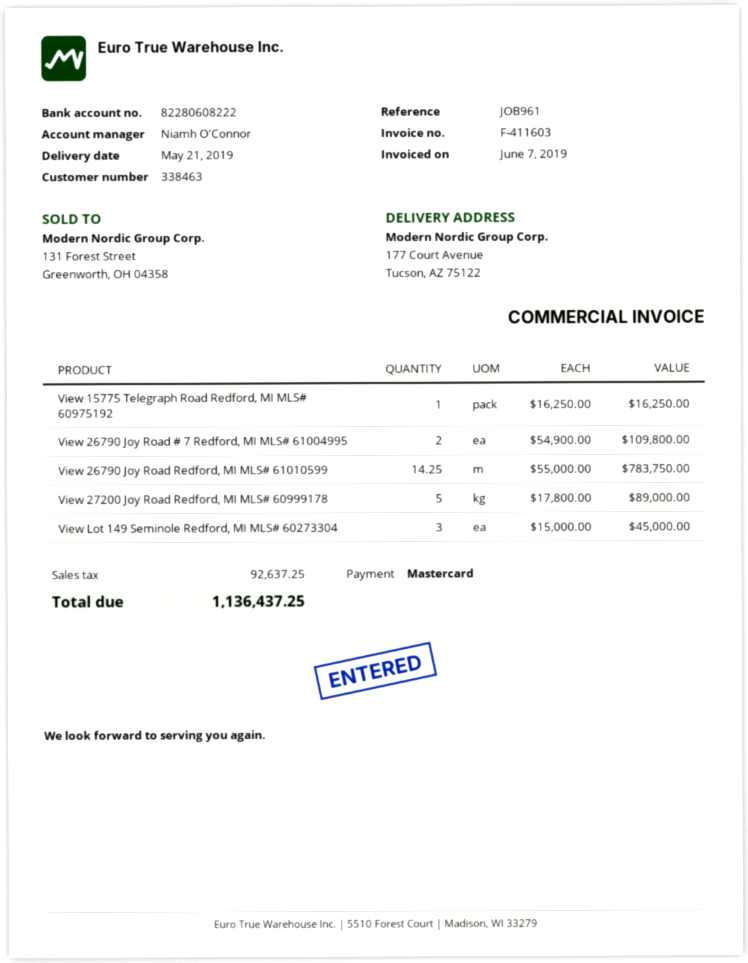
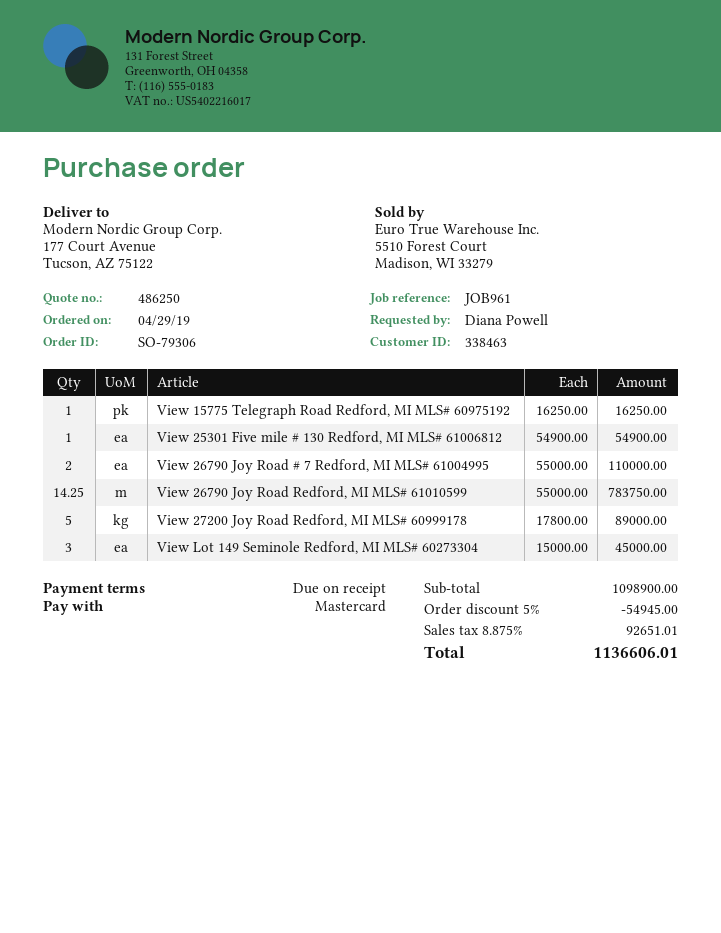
View 26790 Joy Road # 7 Redford, MI MLS# 61004995: 2 x 54900.00 = 109800.00 -> 2 x 55000.00 = 110000.00
View 25301 Five mile # 130 Redford, MI MLS# 61006812: none -> 1 x 54900.00 = 54900.00
discount: none -> 5% = 54945.00
tax: 92637.25 -> 92651.01
total: 1136437.25 -> 1136606.01

